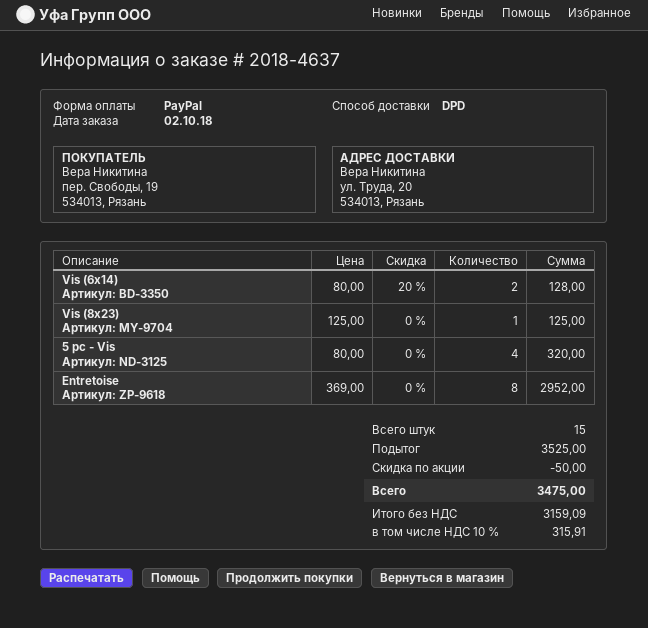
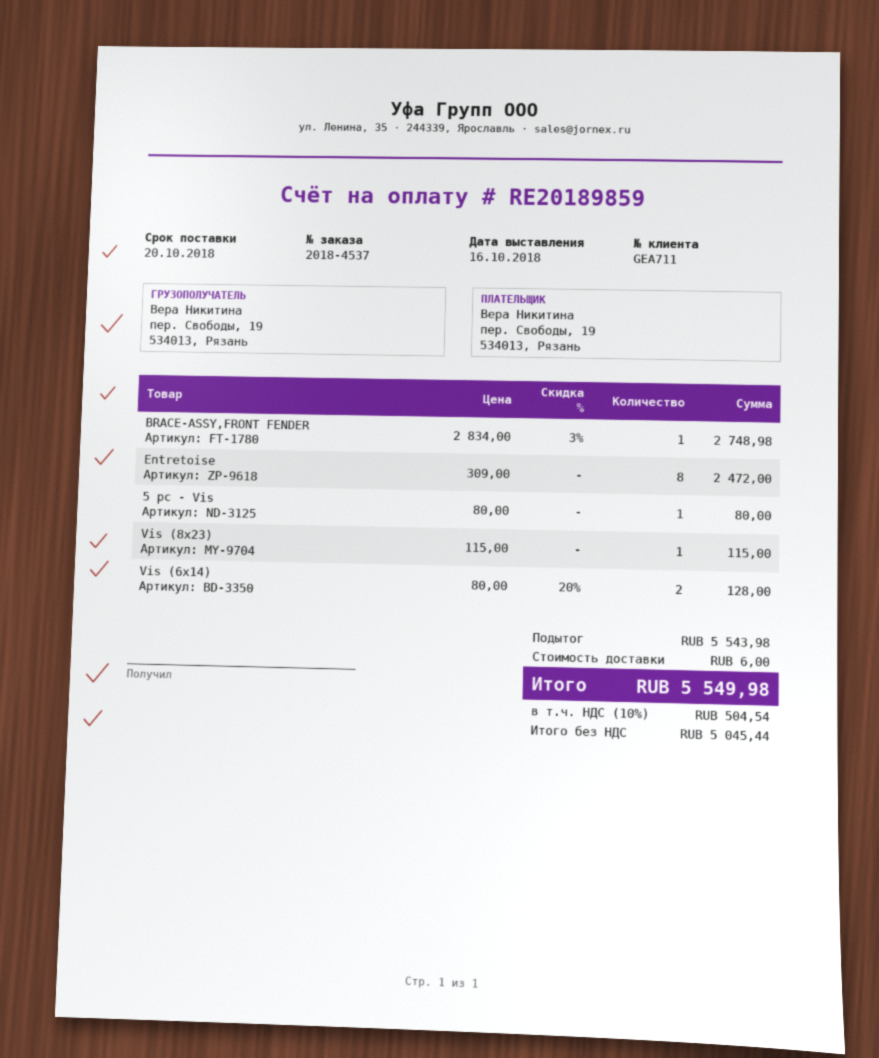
order number: 2018-4637 -> 2018-4537
ship to: ул. Труда, 20, 534013, Рязань -> пер. Свободы, 19, 534013, Рязань
Vis (8x23): 1 x 125.00 = 125.00 -> 1 x 115.00 = 115.00
5 pc - Vis: 4 x 80.00 = 320.00 -> 1 x 80.00 = 80.00
Entretoise: 8 x 369.00 = 2952.00 -> 8 x 309.00 = 2472.00
BRACE-ASSY,FRONT FENDER: none -> 1 x 2834.00 - 3% = 2748.98
subtotal: 3525.00 -> 5543.98
discount: 50.00 -> none
shipping: none -> 6.00
net: 3159.09 -> 5045.44
tax: 10% = 315.91 -> 10% = 504.54
total: 3475.00 -> 5549.98

